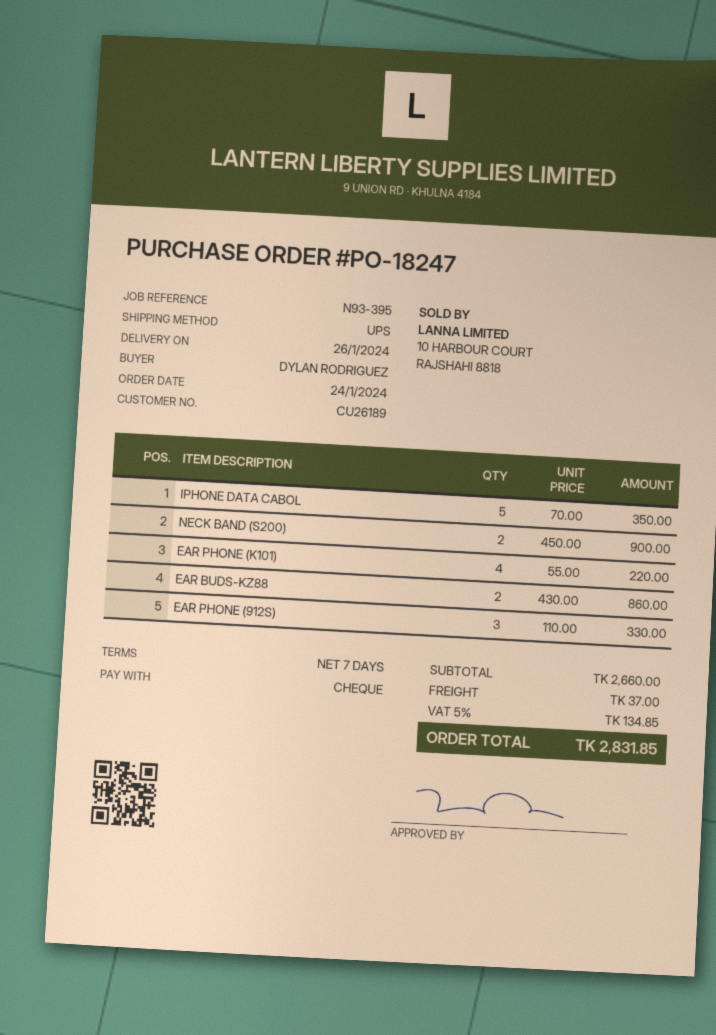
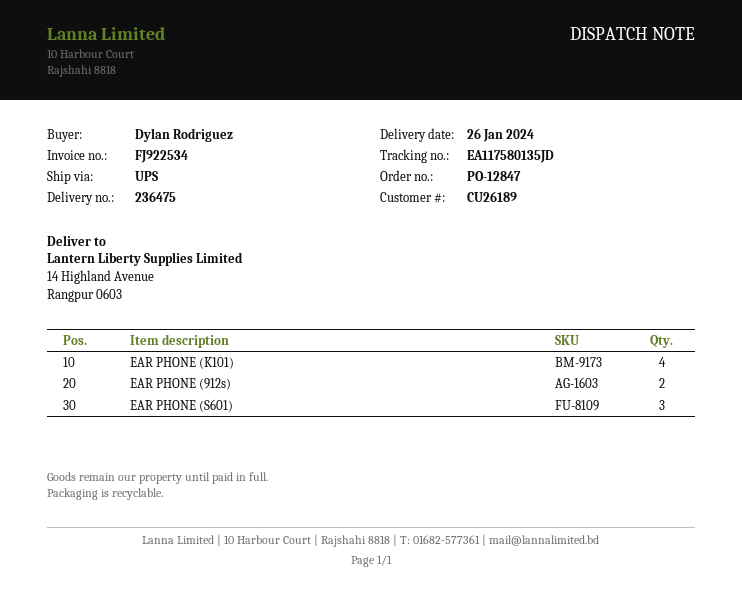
order number: PO-18247 -> PO-12847
IPHONE DATA CABOL: 5 -> none
NECK BAND (S200): 2 -> none
EAR BUDS-KZ88: 2 -> none
EAR PHONE (912S): 3 -> 2
EAR PHONE (S601): none -> 3

